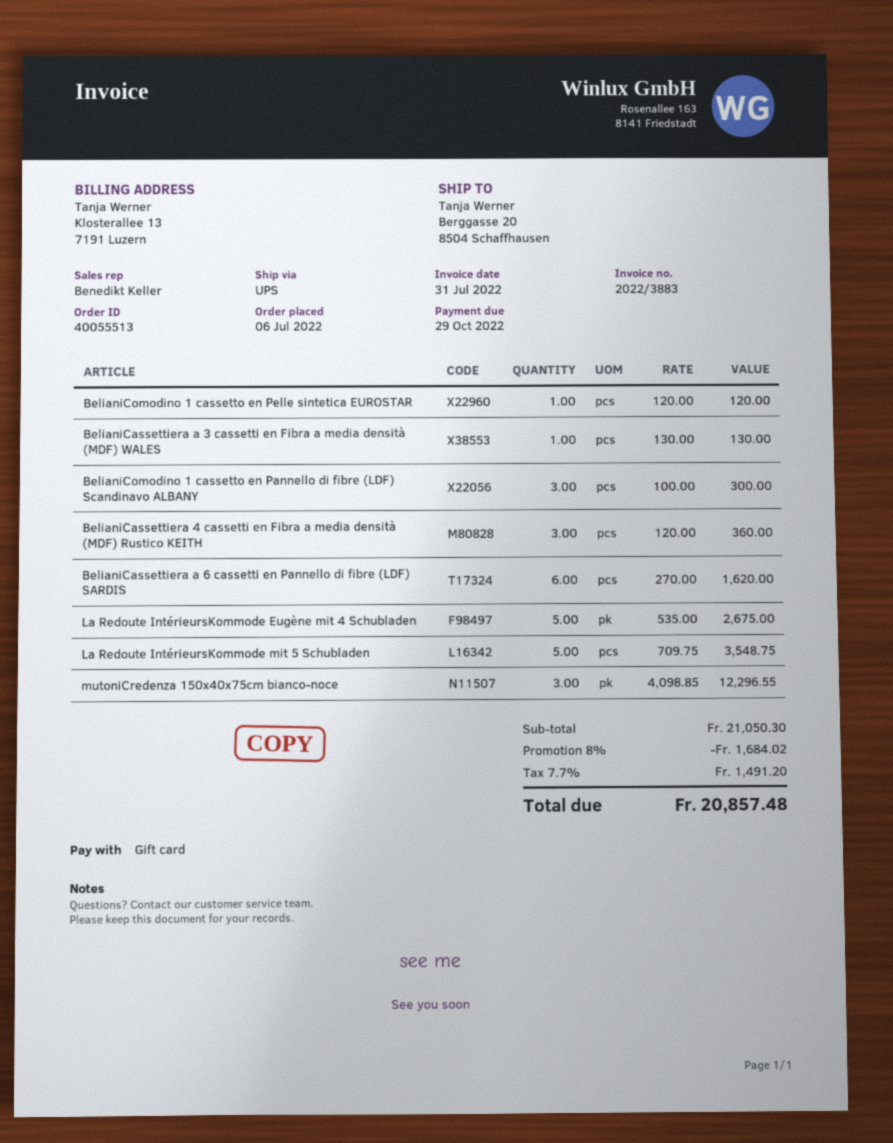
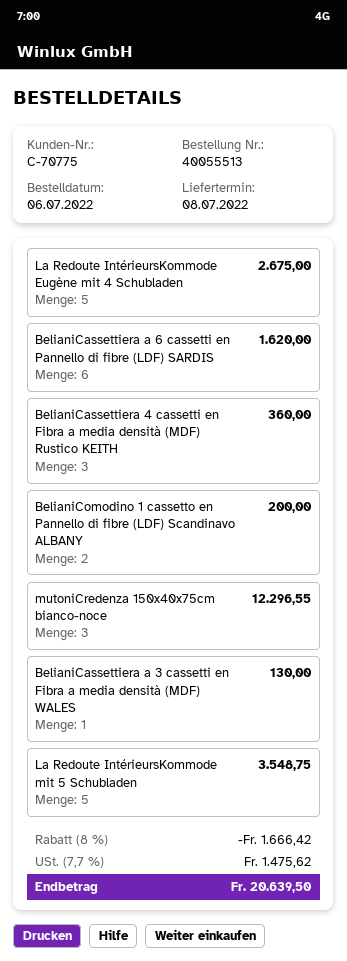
BelianiComodino 1 cassetto en Pelle sintetica EUROSTAR: 1 for 120.00 -> none
BelianiComodino 1 cassetto en Pannello di fibre (LDF) Scandinavo ALBANY: 3 for 300.00 -> 2 for 200.00
discount: 8% = 1684.02 -> 8% = 1666.42
tax: 7.7% = 1491.20 -> 7.7% = 1475.62
total: 20857.48 -> 20639.50

